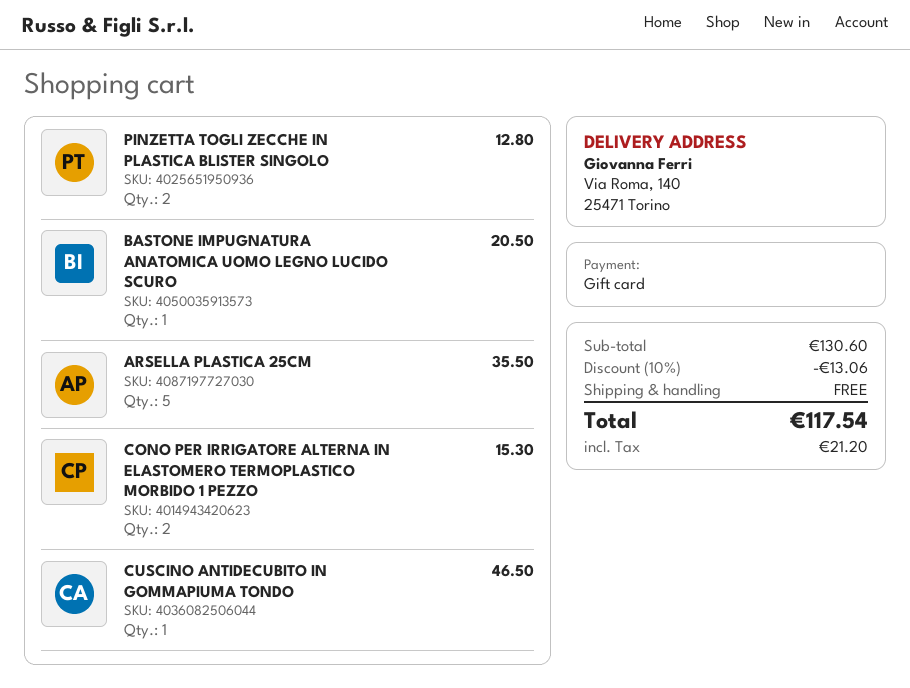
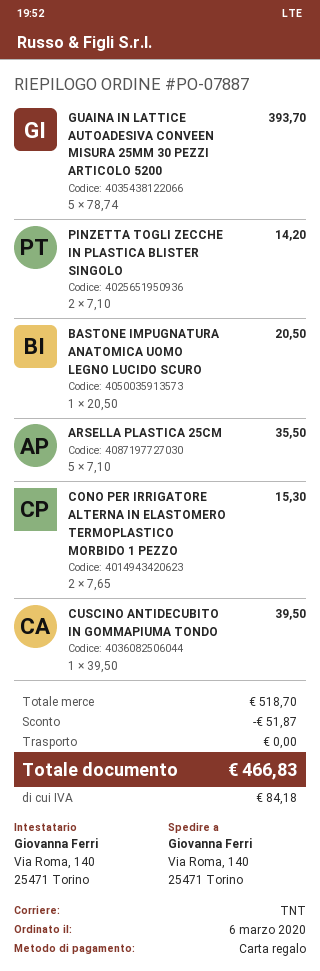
PINZETTA TOGLI ZECCHE IN PLASTICA BLISTER SINGOLO: 2 for 12.80 -> 2 for 14.20
CUSCINO ANTIDECUBITO IN GOMMAPIUMA TONDO: 1 for 46.50 -> 1 for 39.50
GUAINA IN LATTICE AUTOADESIVA CONVEEN MISURA 25MM 30 PEZZI ARTICOLO 5200: none -> 5 for 393.70
subtotal: 130.60 -> 518.70
discount: 13.06 -> 51.87
tax: 21.20 -> 84.18
total: 117.54 -> 466.83

